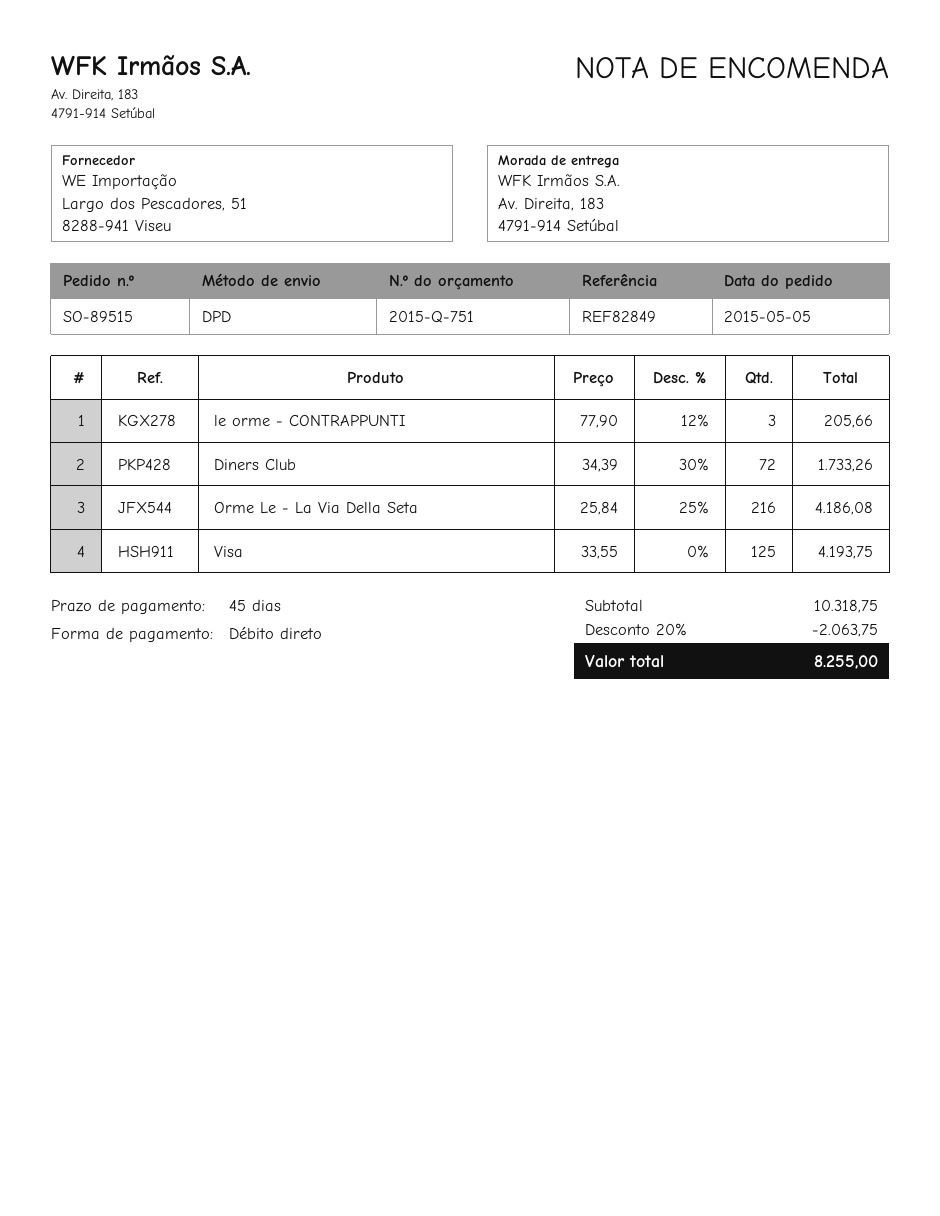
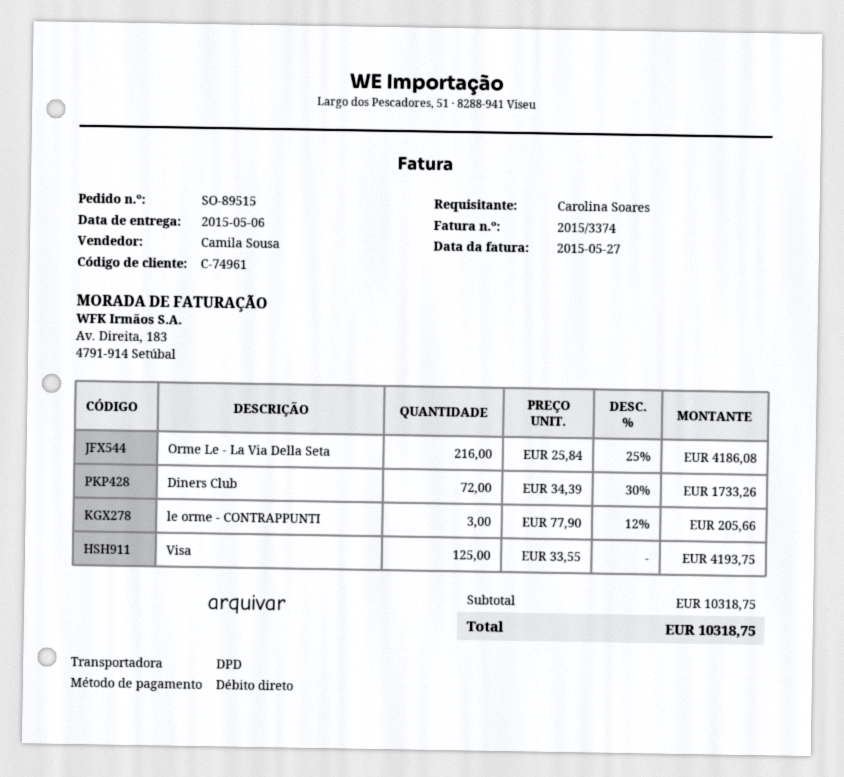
discount: 20% = 2063.75 -> none
total: 8255.00 -> 10318.75

